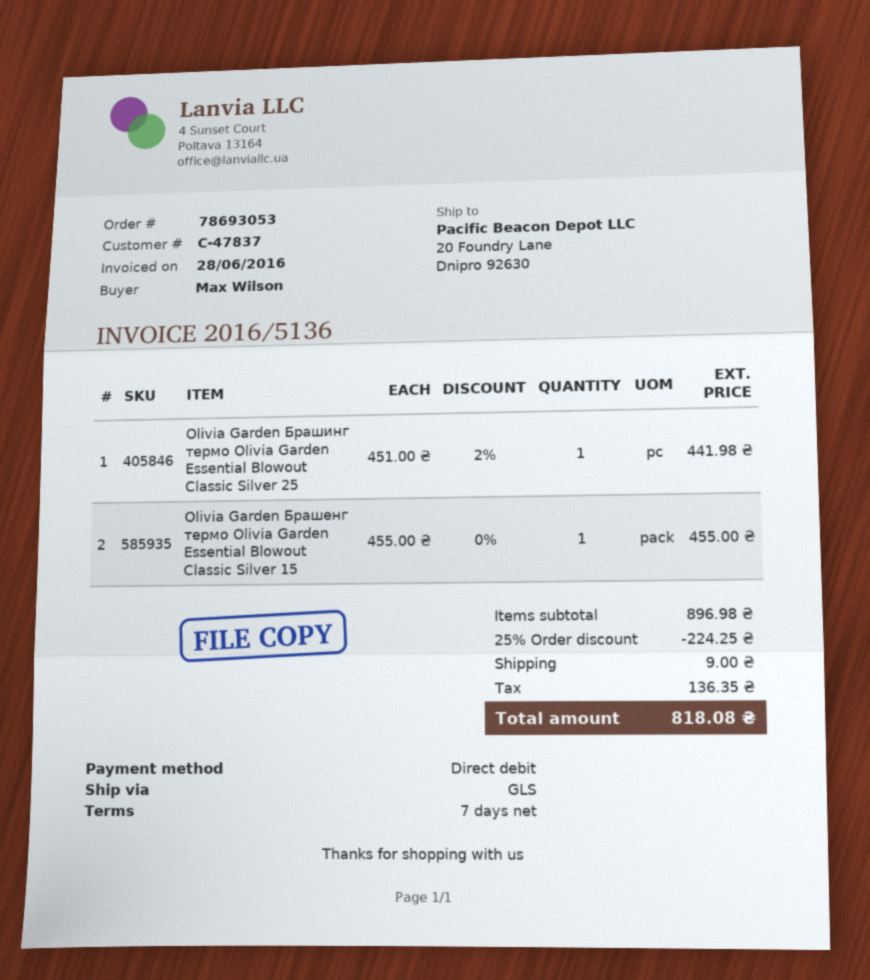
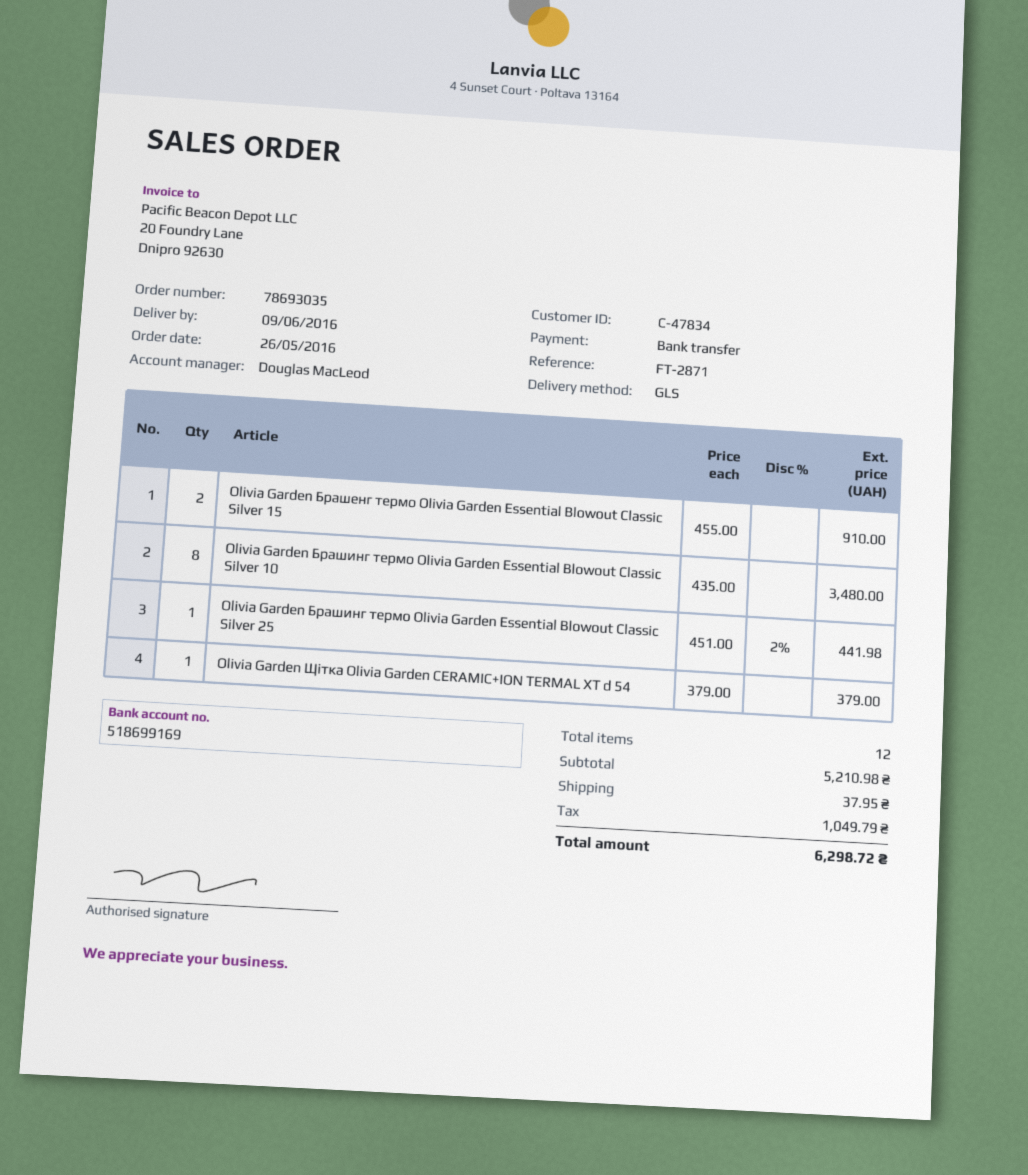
order number: 78693053 -> 78693035
customer number: C-47837 -> C-47834
payment method: direct debit -> bank transfer
Olivia Garden Брашенг термо Olivia Garden Essential Blowout Classic Silver 15: 1 x 455.00 = 455.00 -> 2 x 455.00 = 910.00
Olivia Garden Брашинг термо Olivia Garden Essential Blowout Classic Silver 10: none -> 8 x 435.00 = 3480.00
Olivia Garden Щітка Olivia Garden CERAMIC+ION TERMAL XT d 54: none -> 1 x 379.00 = 379.00
subtotal: 896.98 -> 5210.98
discount: 25% = 224.25 -> none
shipping: 9.00 -> 37.95
tax: 136.35 -> 1049.79
total: 818.08 -> 6298.72

